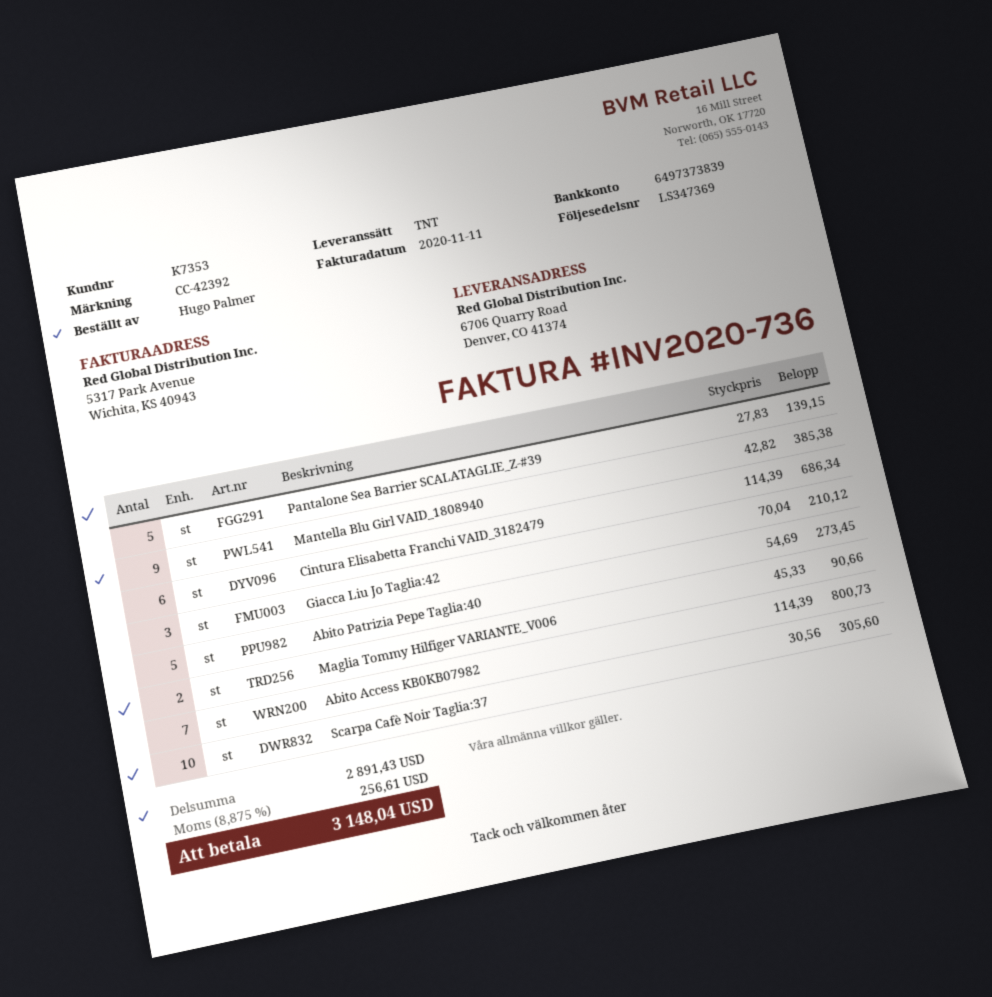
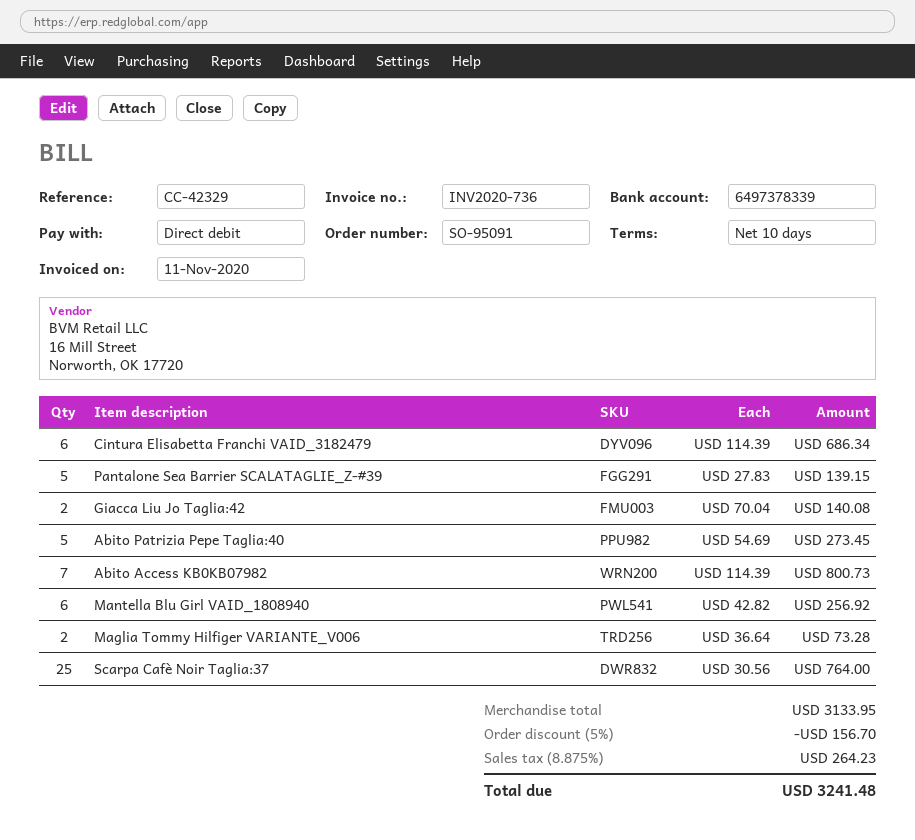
reference: CC-42392 -> CC-42329
bank account: 6497373839 -> 6497378339
Mantella Blu Girl VAID_1808940: 9 x 42.82 = 385.38 -> 6 x 42.82 = 256.92
Giacca Liu Jo Taglia:42: 3 x 70.04 = 210.12 -> 2 x 70.04 = 140.08
Maglia Tommy Hilfiger VARIANTE_V006: 2 x 45.33 = 90.66 -> 2 x 36.64 = 73.28
Scarpa Cafè Noir Taglia:37: 10 x 30.56 = 305.60 -> 25 x 30.56 = 764.00
subtotal: 2891.43 -> 3133.95
discount: none -> 5% = 156.70
tax: 8.875% = 256.61 -> 8.875% = 264.23
total: 3148.04 -> 3241.48

